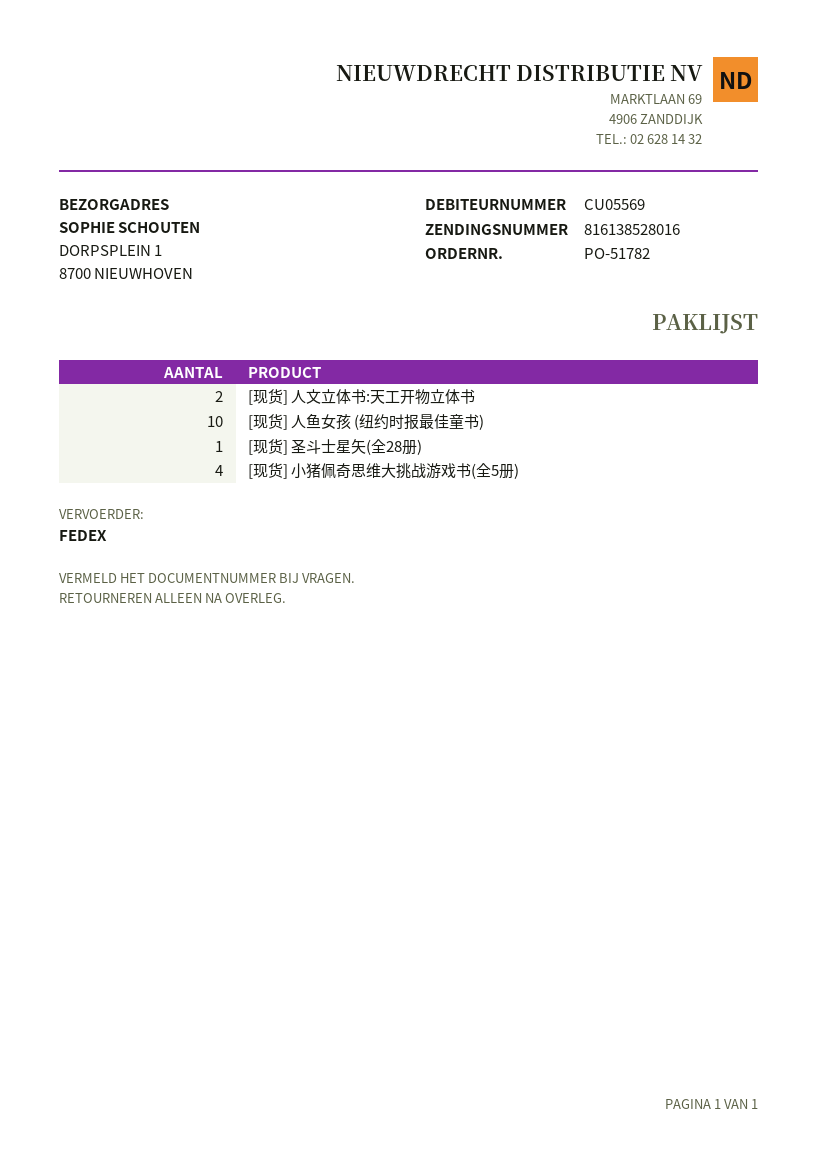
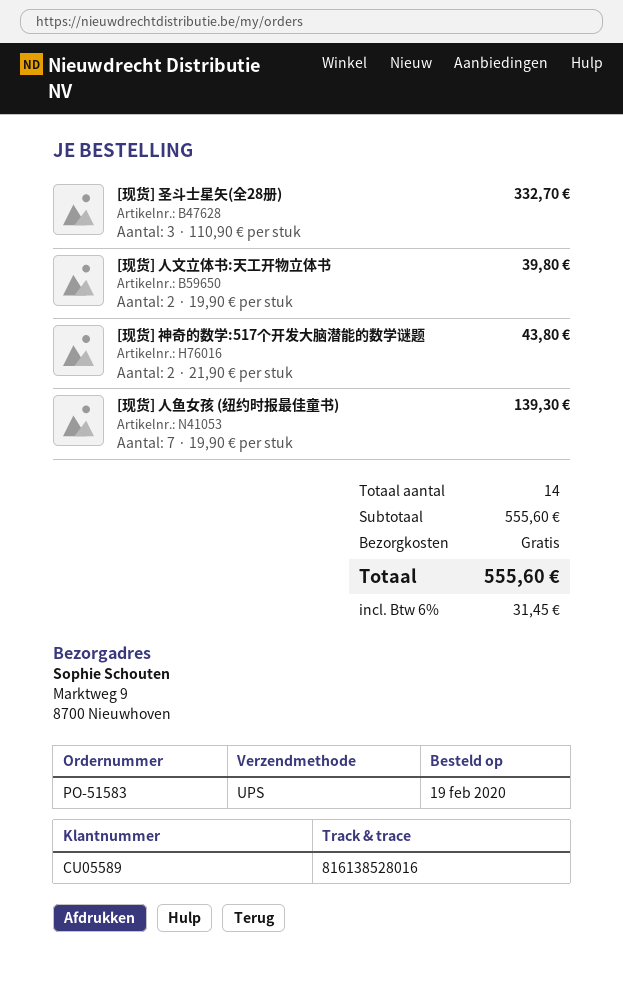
order number: PO-51782 -> PO-51583
customer number: CU05569 -> CU05589
shipping method: FedEx -> UPS
ship to: DORPSPLEIN 1, 8700 NIEUWHOVEN -> Marktweg 9, 8700 Nieuwhoven
[现货] 人鱼女孩 (纽约时报最佳童书): 10 -> 7
[现货] 圣斗士星矢(全28册): 1 -> 3
[现货] 小猪佩奇思维大挑战游戏书(全5册): 4 -> none
[现货] 神奇的数学:517个开发大脑潜能的数学谜题: none -> 2

